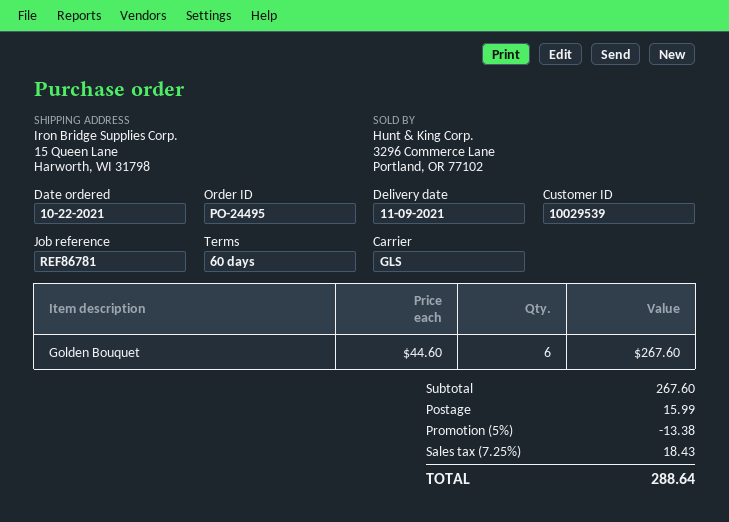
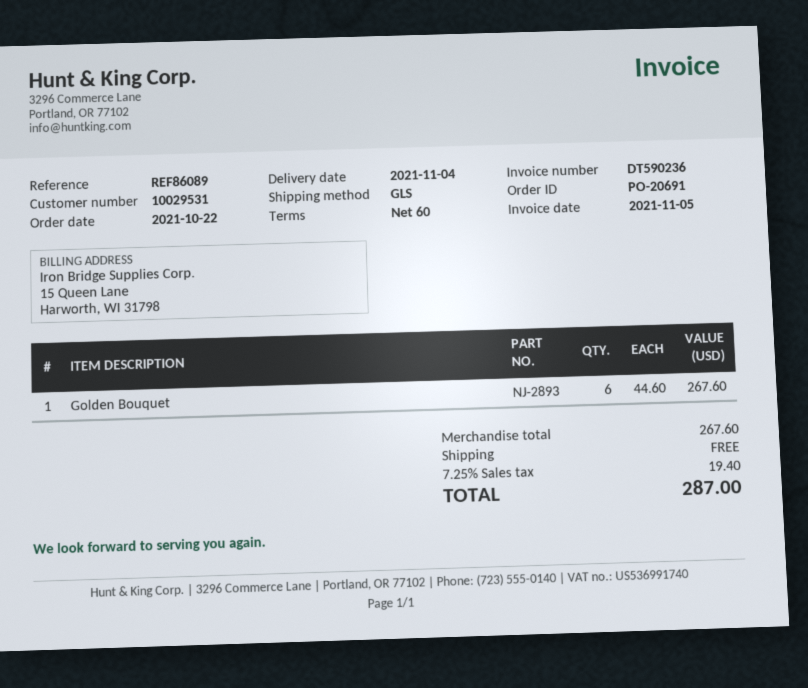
order number: PO-24495 -> PO-20691
delivery date: 2021-11-09 -> 2021-11-04
customer number: 10029539 -> 10029531
reference: REF86781 -> REF86089
discount: 5% = 13.38 -> none
shipping: 15.99 -> 0.00
tax: 7.25% = 18.43 -> 7.25% = 19.40
total: 288.64 -> 287.00

